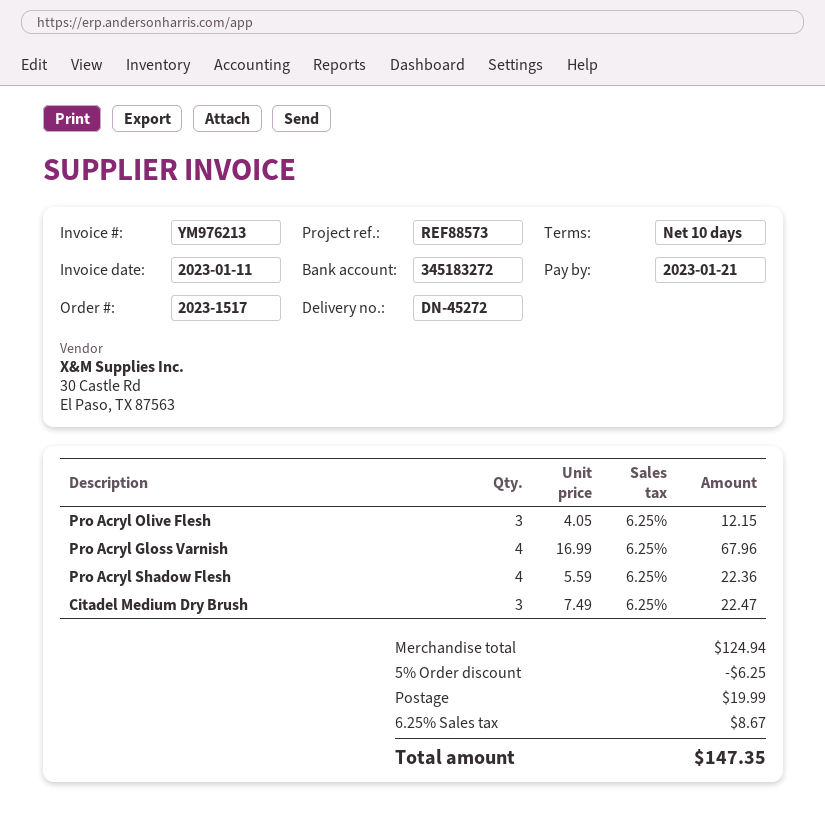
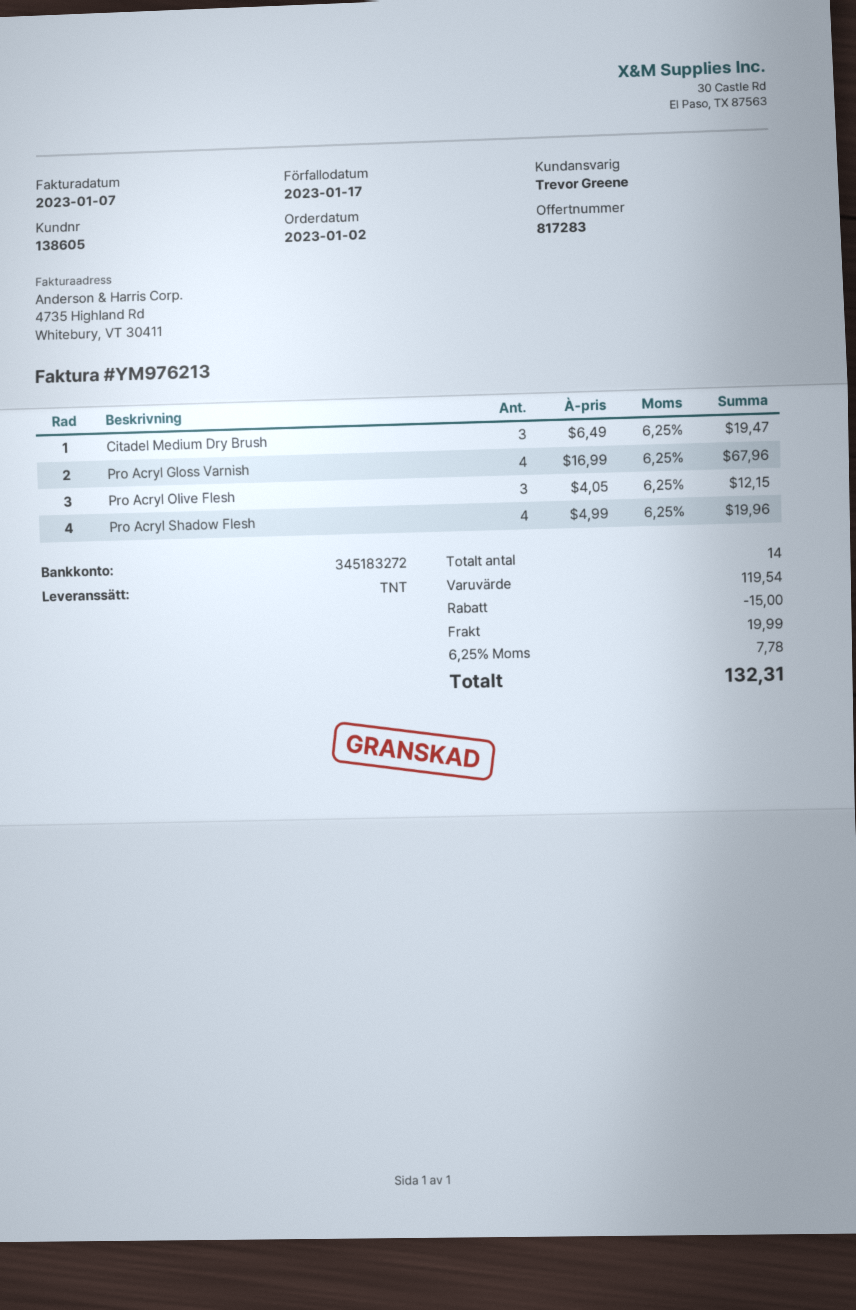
invoice date: 2023-01-11 -> 2023-01-07
due date: 2023-01-21 -> 2023-01-17
Pro Acryl Shadow Flesh: 4 x 5.59 = 22.36 -> 4 x 4.99 = 19.96
Citadel Medium Dry Brush: 3 x 7.49 = 22.47 -> 3 x 6.49 = 19.47
subtotal: 124.94 -> 119.54
discount: 6.25 -> 15.00
tax: 6.25% = 8.67 -> 6.25% = 7.78
total: 147.35 -> 132.31

